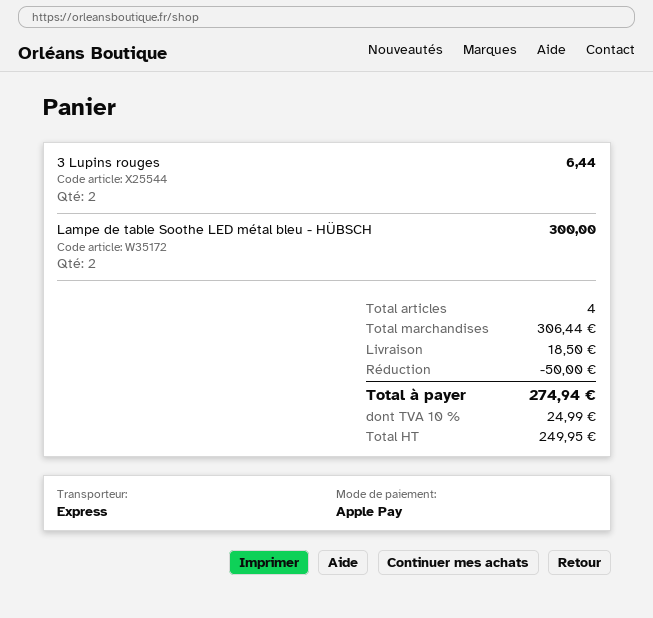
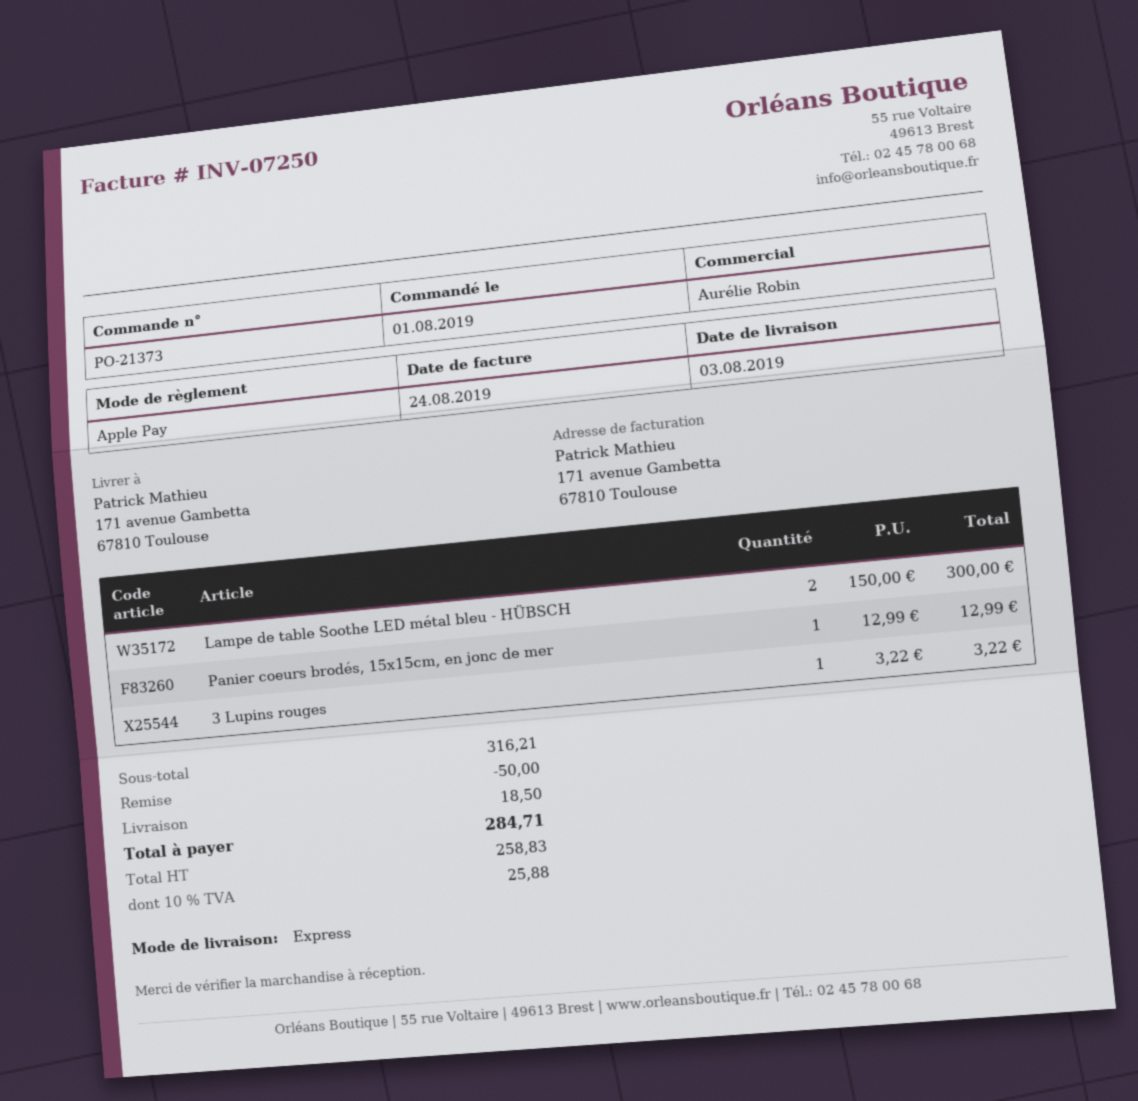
3 Lupins rouges: 2 for 6.44 -> 1 for 3.22
Panier coeurs brodés, 15x15cm, en jonc de mer: none -> 1 for 12.99
subtotal: 306.44 -> 316.21
net: 249.95 -> 258.83
tax: 10% = 24.99 -> 10% = 25.88
total: 274.94 -> 284.71

